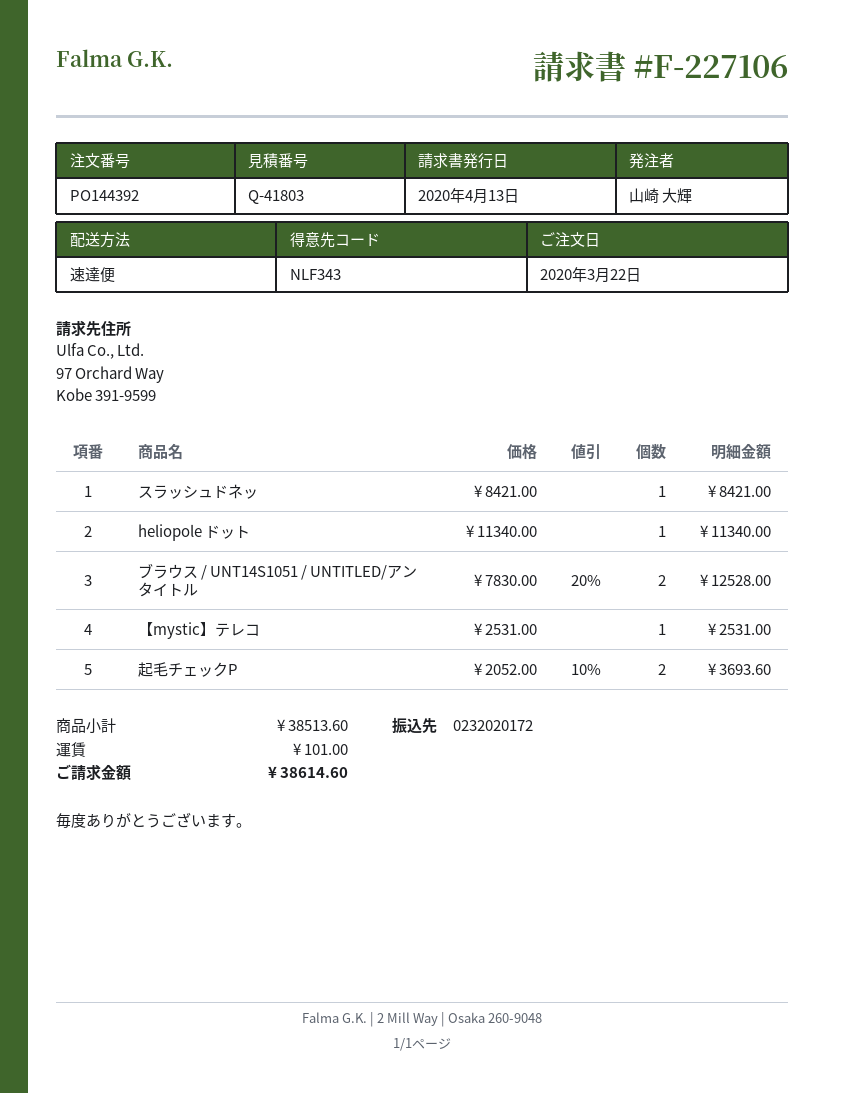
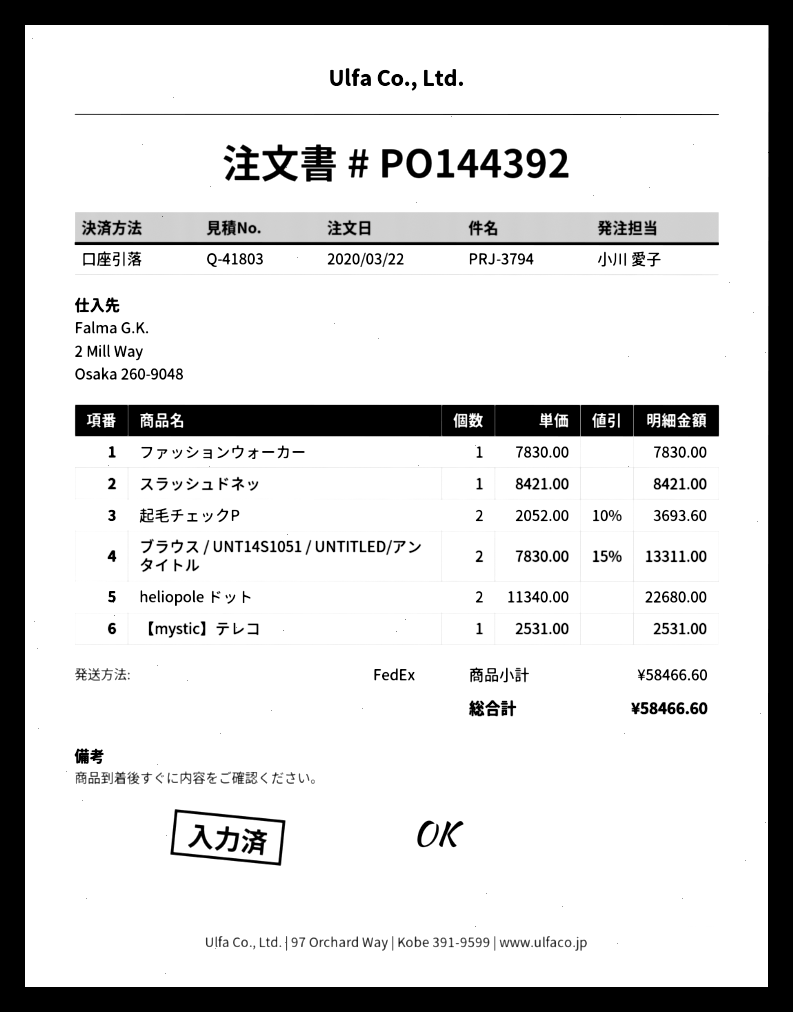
ordered by: 山崎 大輝 -> 小川 愛子
shipping method: express -> FedEx
heliopole ドット: 1 x 11340.00 = 11340.00 -> 2 x 11340.00 = 22680.00
ブラウス / UNT14S1051 / UNTITLED/アンタイトル: 2 x 7830.00 - 20% = 12528.00 -> 2 x 7830.00 - 15% = 13311.00
ファッションウォーカー: none -> 1 x 7830.00 = 7830.00
subtotal: 38513.60 -> 58466.60
shipping: 101.00 -> none
total: 38614.60 -> 58466.60

